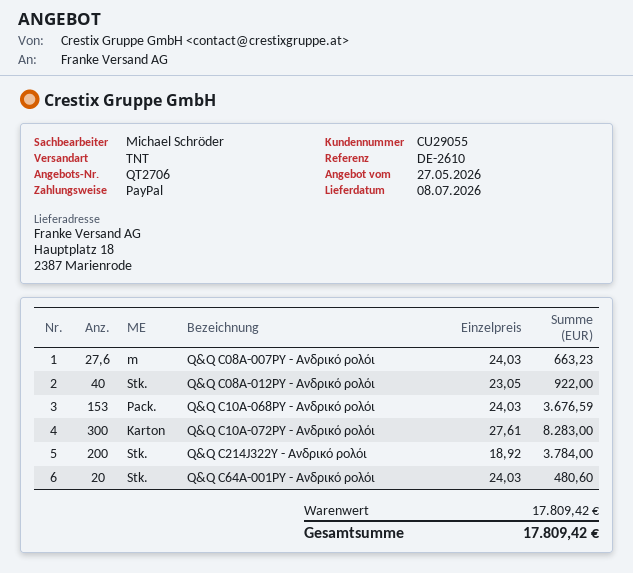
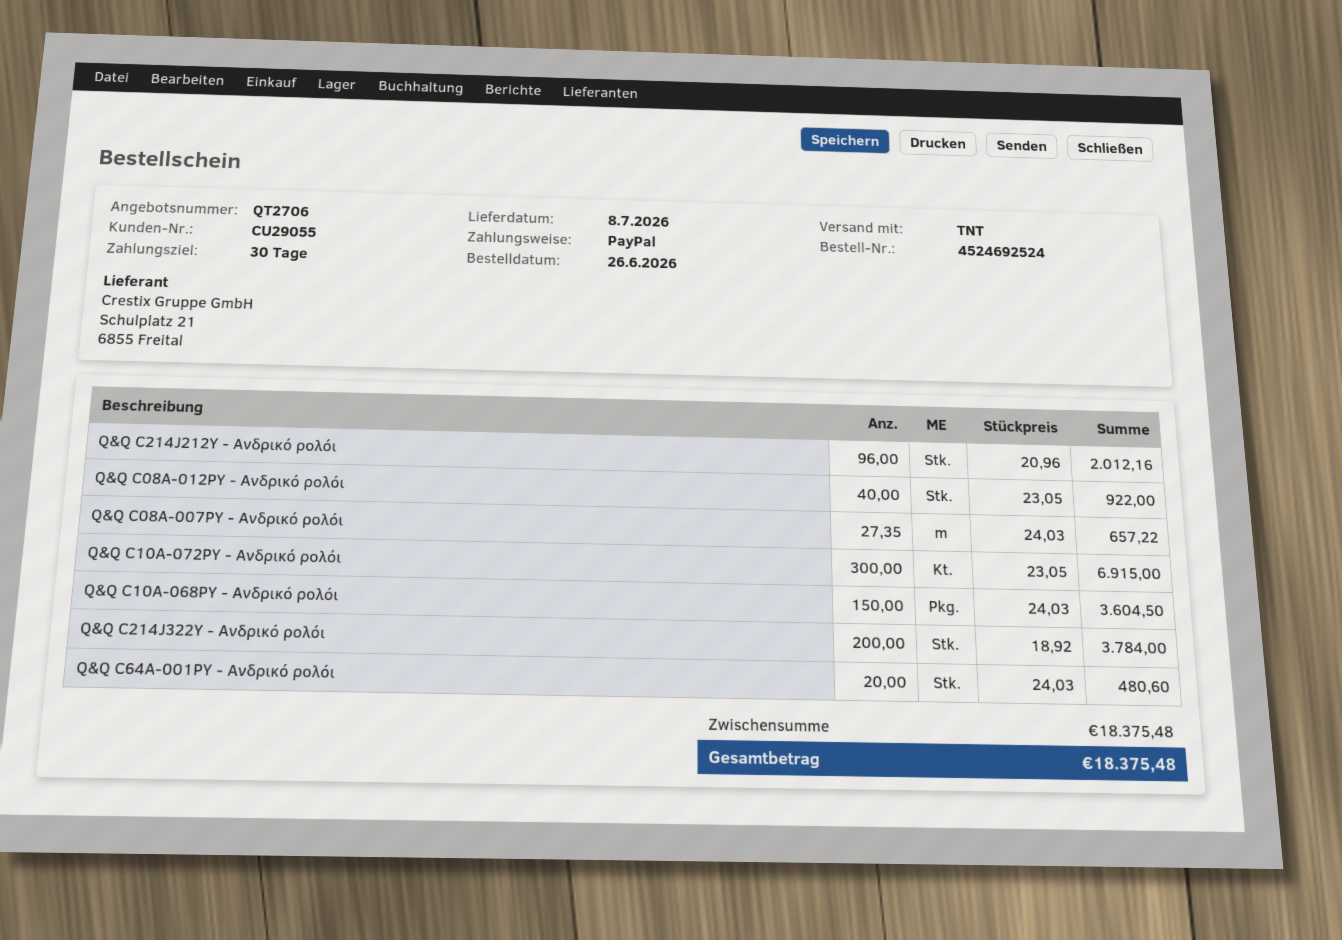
Q&Q C08A-007PY - Ανδρικό ρολόι: 27.6 x 24.03 = 663.23 -> 27.35 x 24.03 = 657.22
Q&Q C10A-068PY - Ανδρικό ρολόι: 153 x 24.03 = 3676.59 -> 150 x 24.03 = 3604.50
Q&Q C10A-072PY - Ανδρικό ρολόι: 300 x 27.61 = 8283.00 -> 300 x 23.05 = 6915.00
Q&Q C214J212Y - Ανδρικό ρολόι: none -> 96 x 20.96 = 2012.16
subtotal: 17809.42 -> 18375.48
total: 17809.42 -> 18375.48

